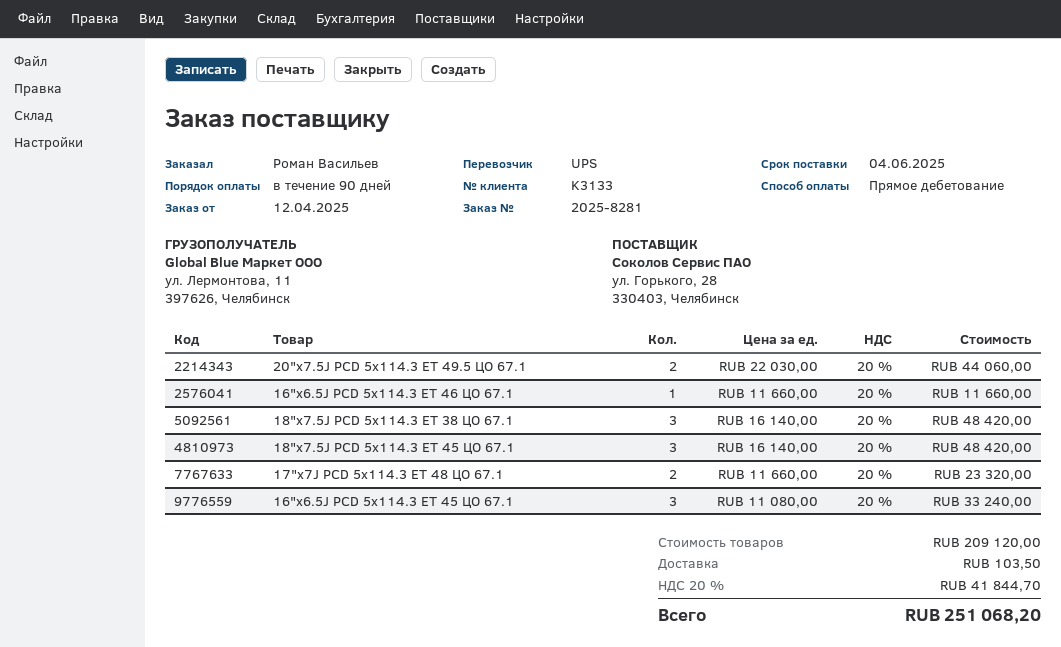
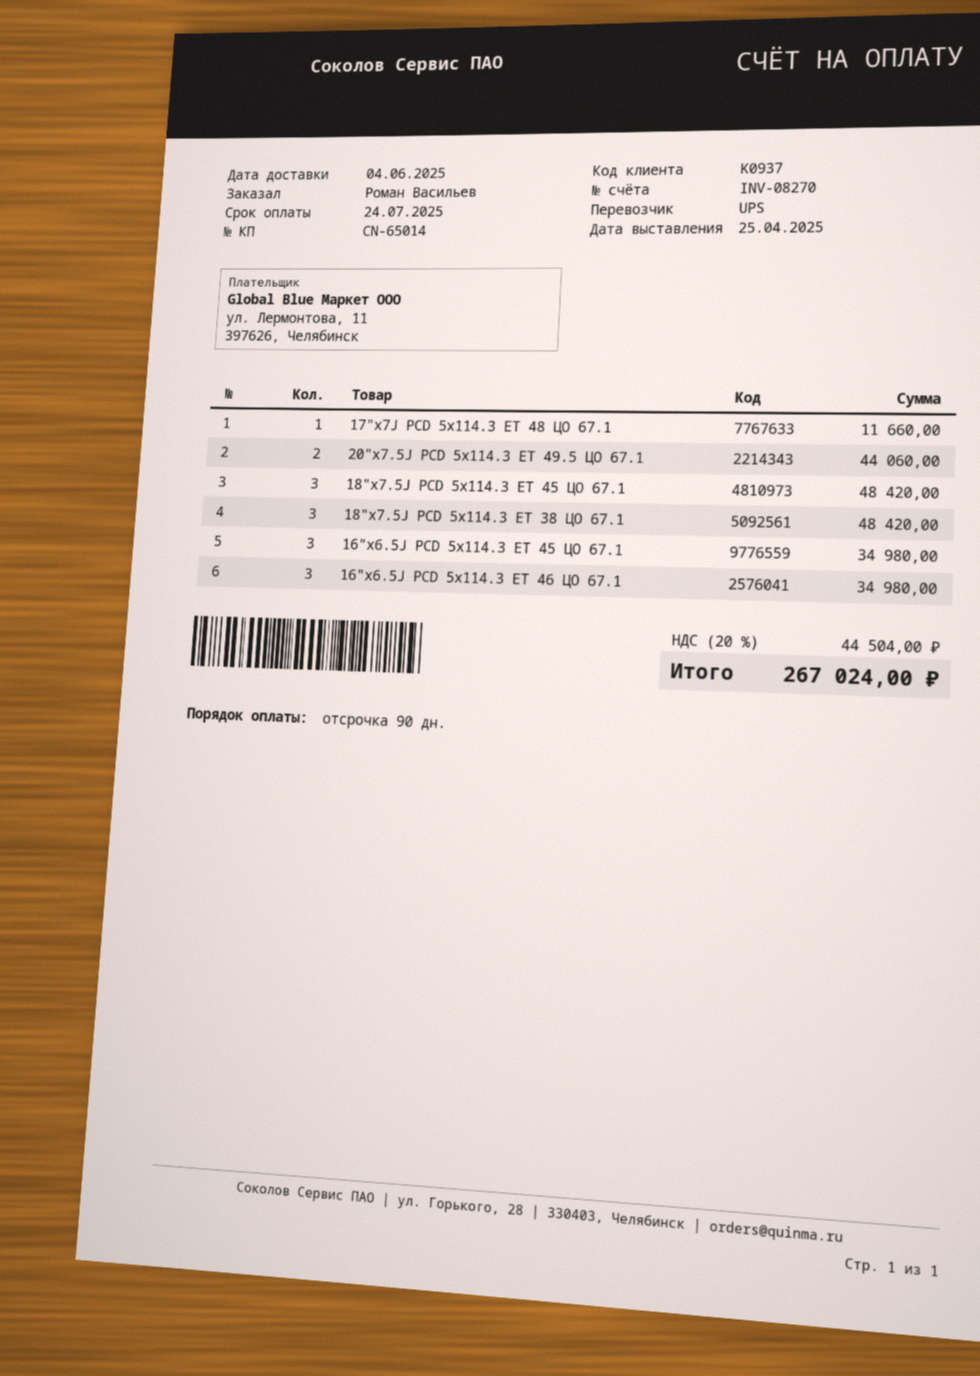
customer number: K3133 -> K0937
16"x6.5J PCD 5x114.3 ЕТ 46 ЦО 67.1: 1 for 11660.00 -> 3 for 34980.00
17"x7J PCD 5x114.3 ЕТ 48 ЦО 67.1: 2 for 23320.00 -> 1 for 11660.00
16"x6.5J PCD 5x114.3 ЕТ 45 ЦО 67.1: 3 for 33240.00 -> 3 for 34980.00
shipping: 103.50 -> none
tax: 20% = 41844.70 -> 20% = 44504.00
total: 251068.20 -> 267024.00

